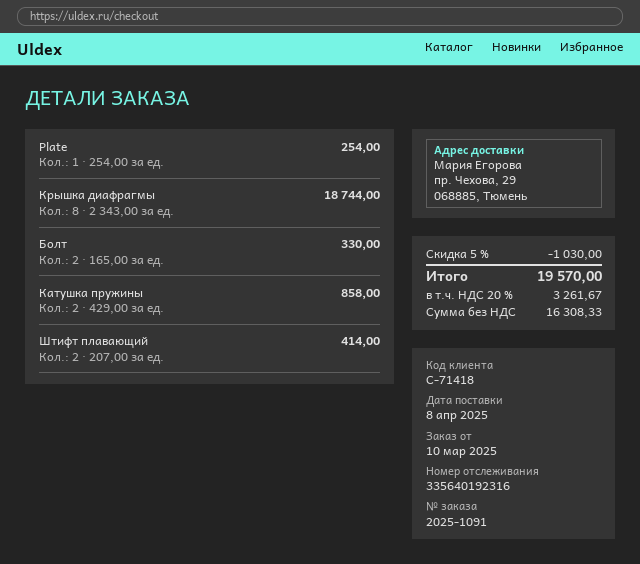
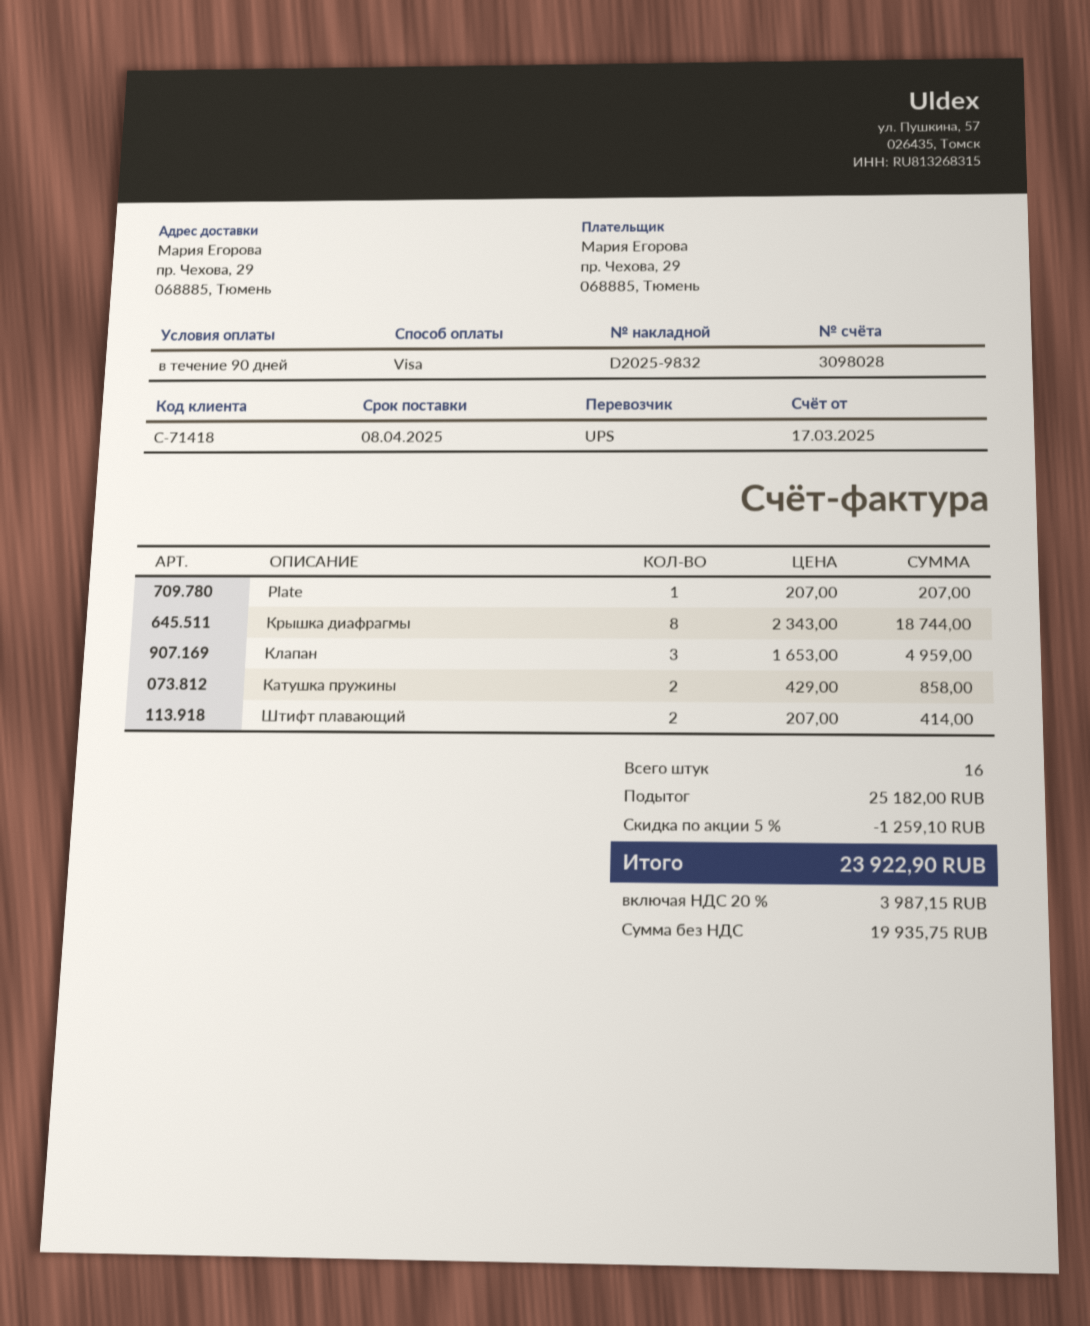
Plate: 1 x 254.00 = 254.00 -> 1 x 207.00 = 207.00
Болт: 2 x 165.00 = 330.00 -> none
Клапан: none -> 3 x 1653.00 = 4959.00
discount: 5% = 1030.00 -> 5% = 1259.10
net: 16308.33 -> 19935.75
tax: 20% = 3261.67 -> 20% = 3987.15
total: 19570.00 -> 23922.90

